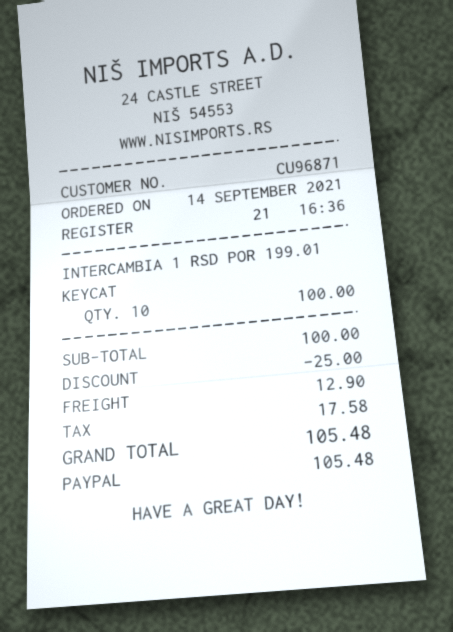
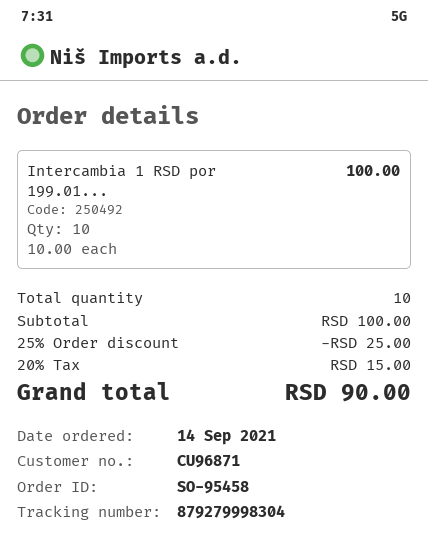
shipping: 12.90 -> none
tax: 17.58 -> 15.00
total: 105.48 -> 90.00

